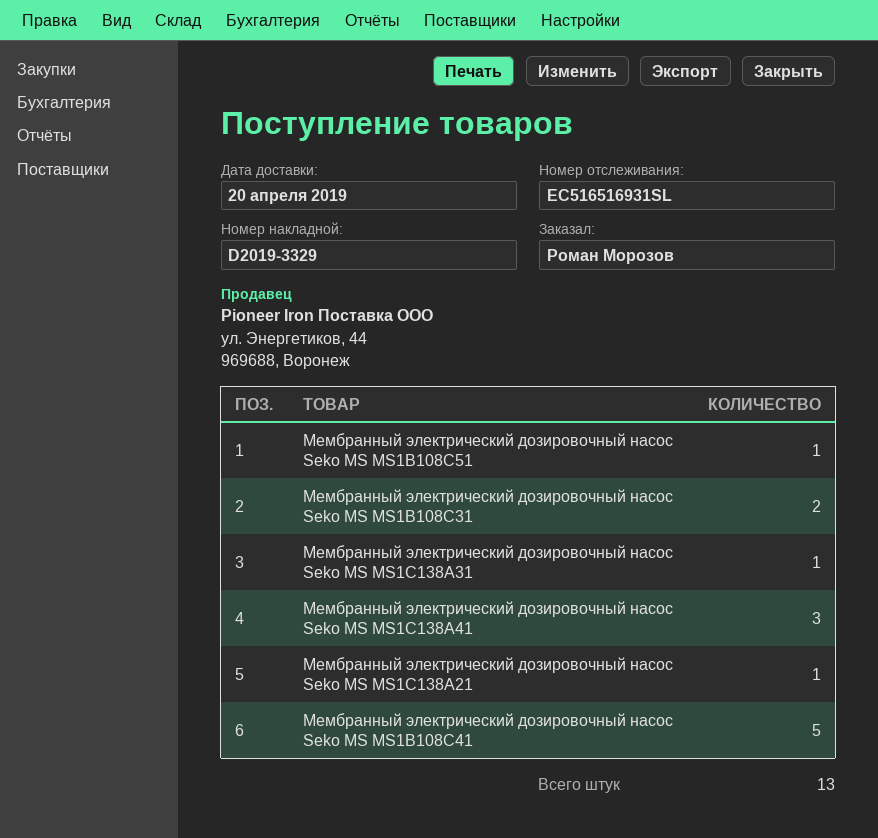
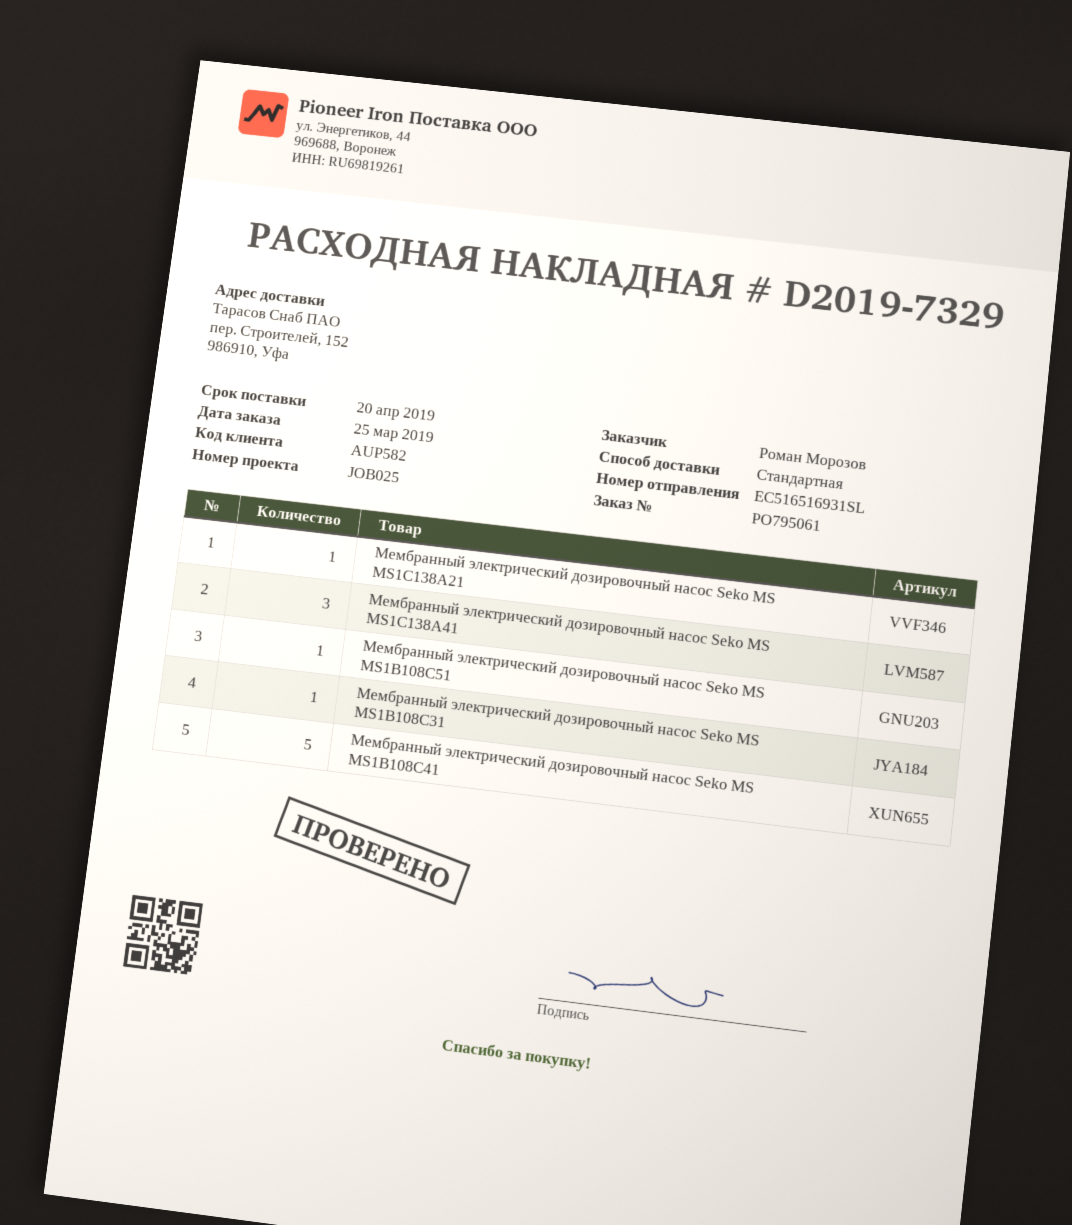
delivery note number: D2019-3329 -> D2019-7329
Мембранный электрический дозировочный насос Seko MS MS1B108C31: 2 -> 1
Мембранный электрический дозировочный насос Seko MS MS1C138A31: 1 -> none

